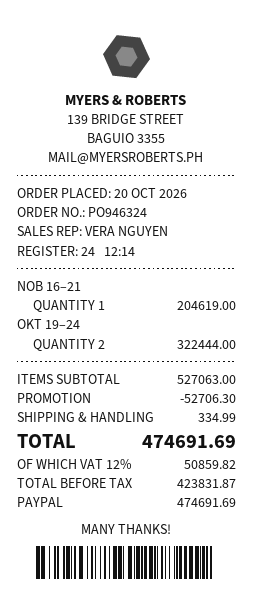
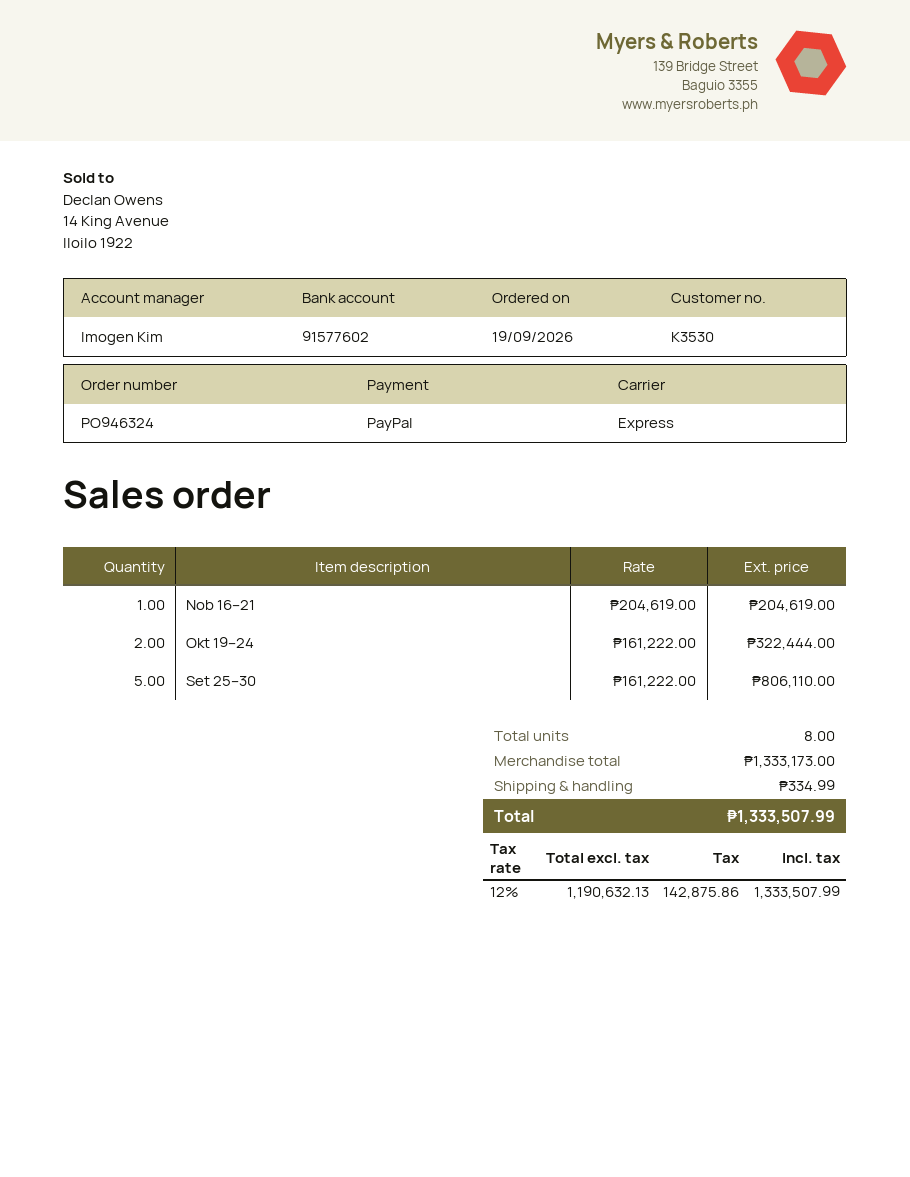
order date: 2026-10-20 -> 2026-09-19
sales rep: VERA NGUYEN -> Imogen Kim
Set 25–30: none -> 5 for 806110.00
subtotal: 527063.00 -> 1333173.00
discount: 52706.30 -> none
net: 423831.87 -> 1190632.13
tax: 12% = 50859.82 -> 12% = 142875.86
total: 474691.69 -> 1333507.99

